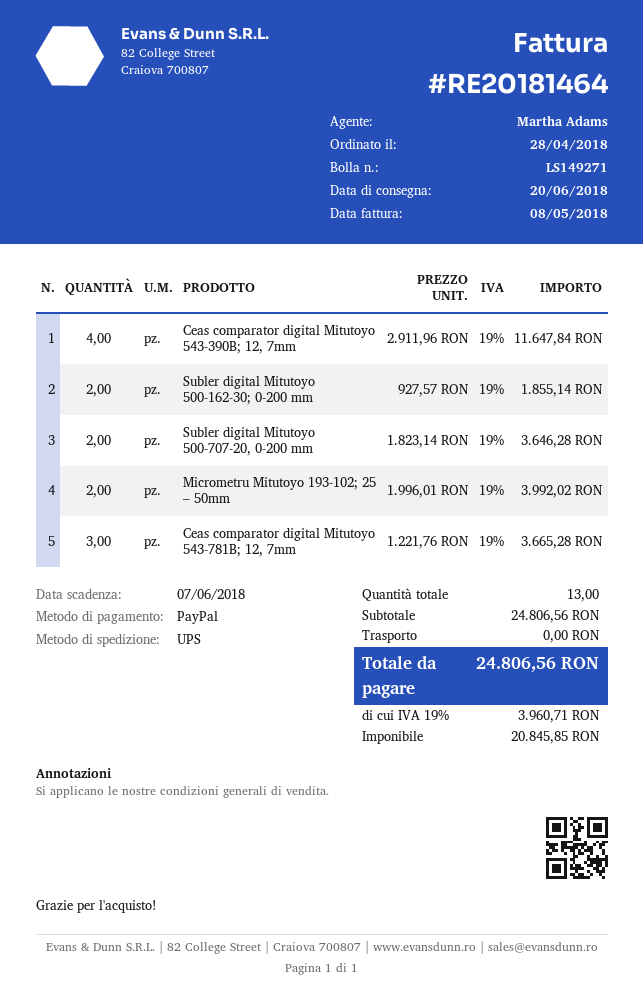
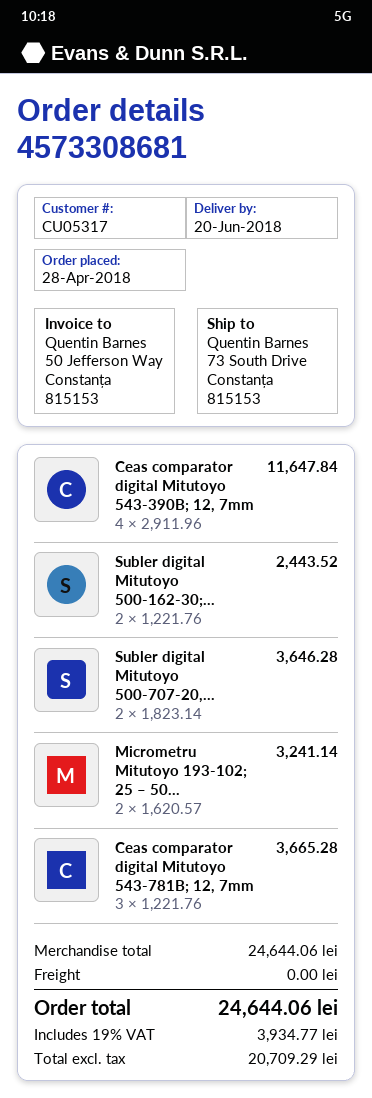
Subler digital Mitutoyo 500-162-30; 0-200 mm: 2 x 927.57 = 1855.14 -> 2 x 1221.76 = 2443.52
Micrometru Mitutoyo 193-102; 25 – 50mm: 2 x 1996.01 = 3992.02 -> 2 x 1620.57 = 3241.14
subtotal: 24806.56 -> 24644.06
net: 20845.85 -> 20709.29
tax: 19% = 3960.71 -> 19% = 3934.77
total: 24806.56 -> 24644.06

